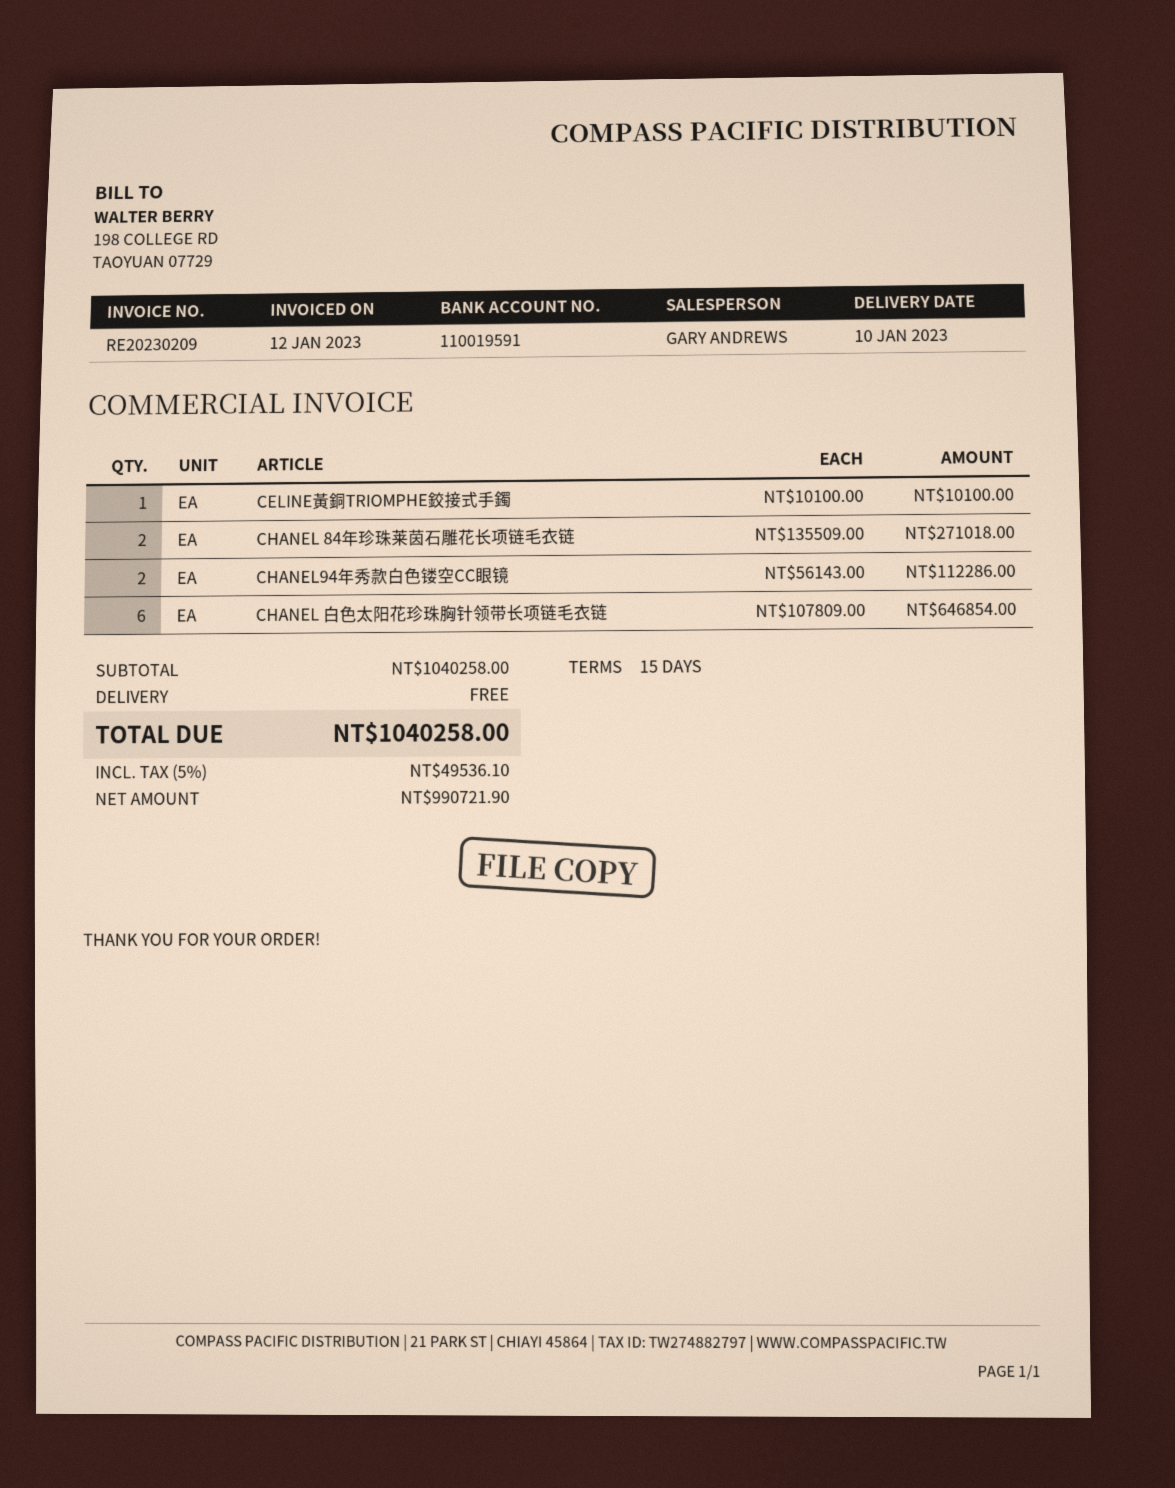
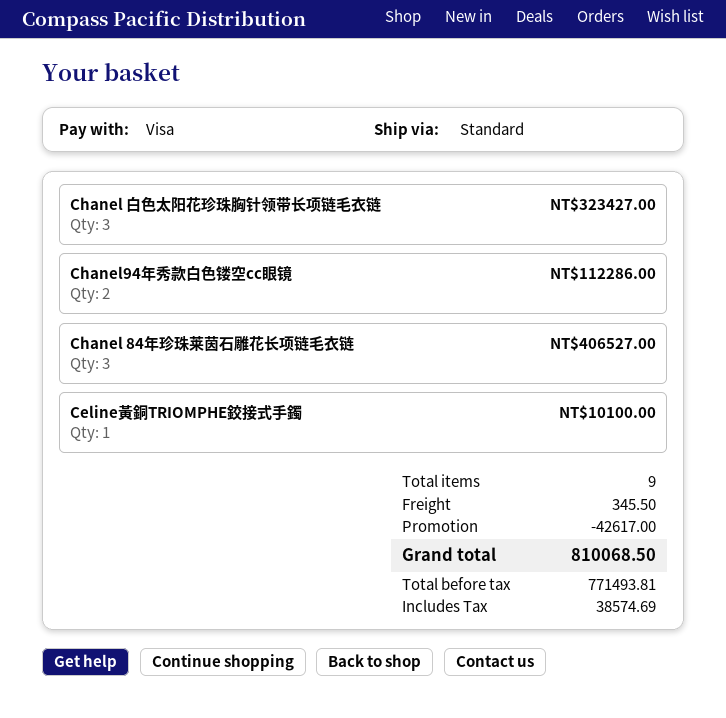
CHANEL 84年珍珠莱茵石雕花长项链毛衣链: 2 for 271018.00 -> 3 for 406527.00
CHANEL 白色太阳花珍珠胸针领带长项链毛衣链: 6 for 646854.00 -> 3 for 323427.00
discount: none -> 42617.00
shipping: 0.00 -> 345.50
net: 990721.90 -> 771493.81
tax: 49536.10 -> 38574.69
total: 1040258.00 -> 810068.50

